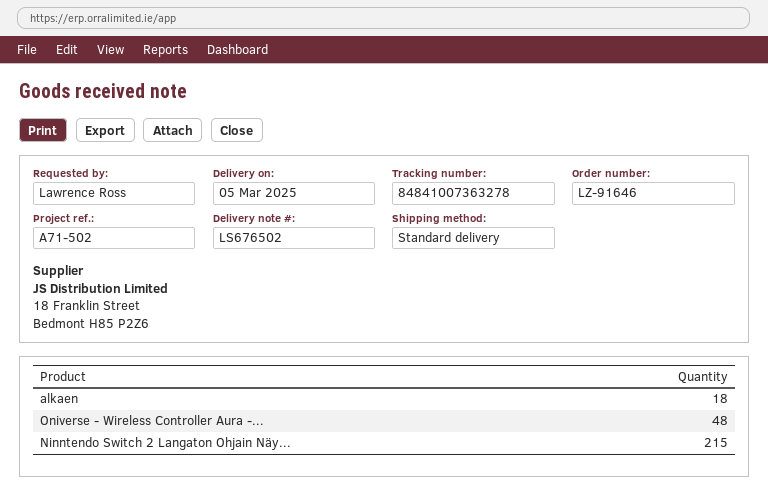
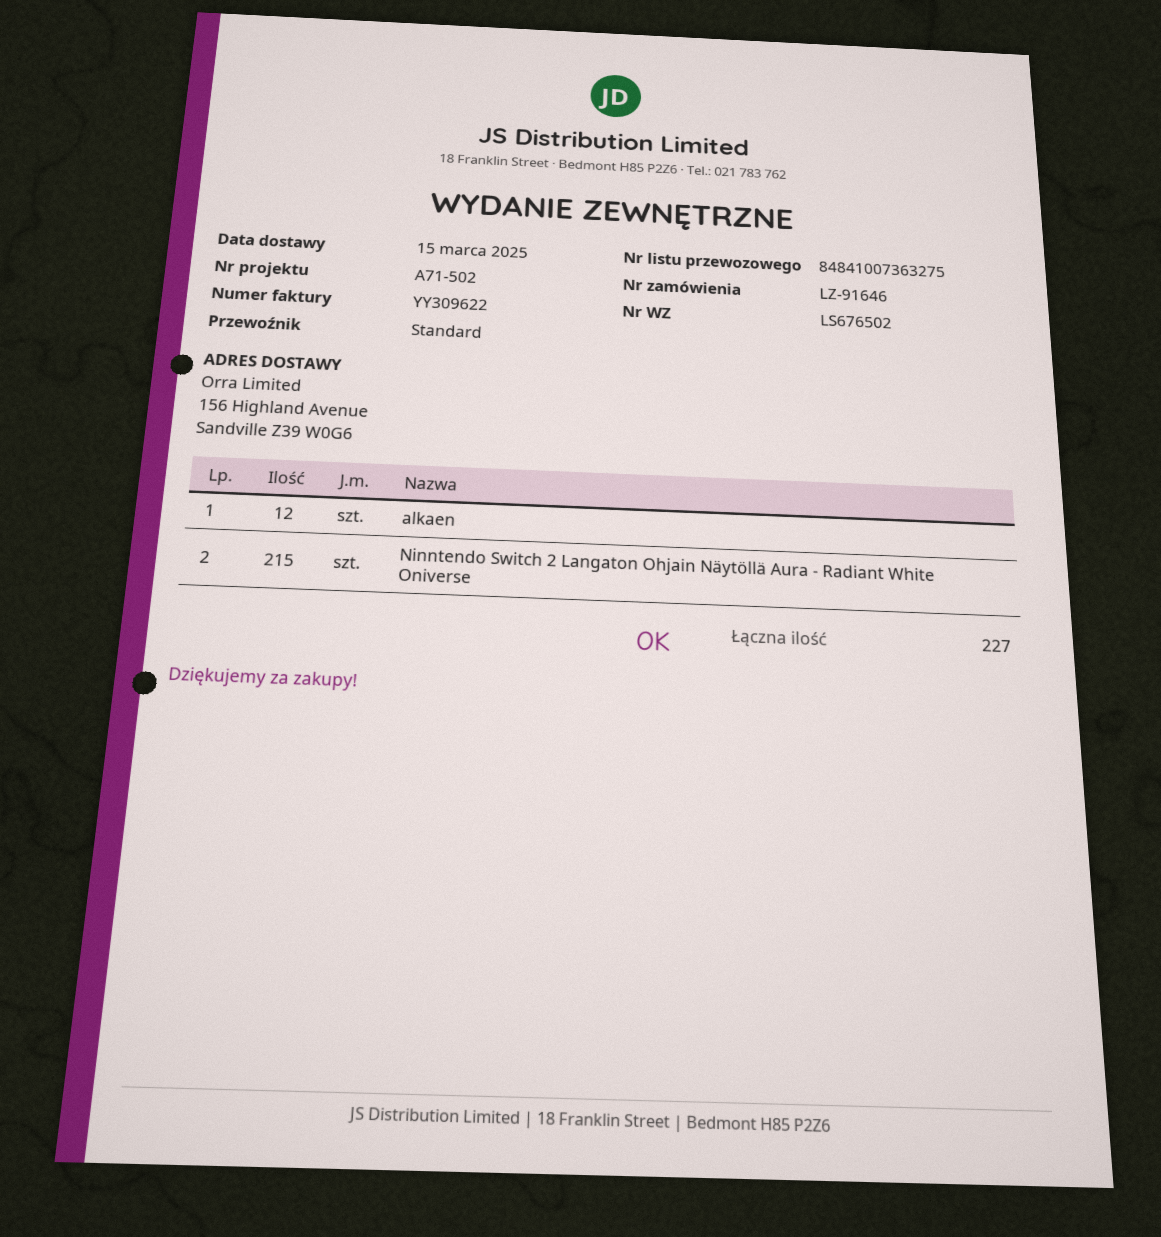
delivery date: 2025-03-05 -> 2025-03-15
tracking number: 84841007363278 -> 84841007363275
alkaen: 18 -> 12
Oniverse - Wireless Controller Aura -...: 48 -> none

